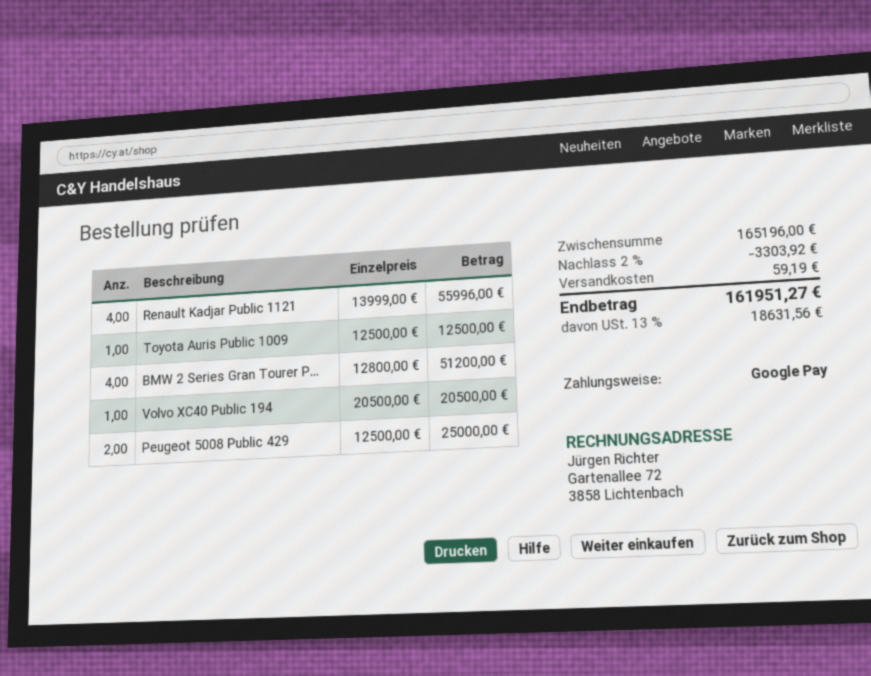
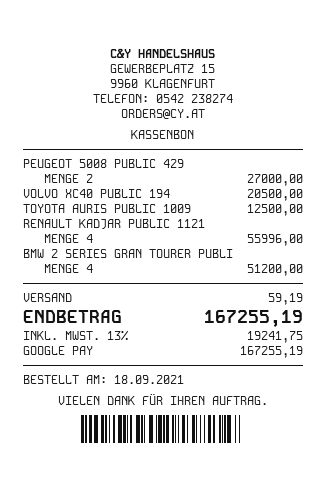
Peugeot 5008 Public 429: 2 for 25000.00 -> 2 for 27000.00
discount: 2% = 3303.92 -> none
tax: 13% = 18631.56 -> 13% = 19241.75
total: 161951.27 -> 167255.19

